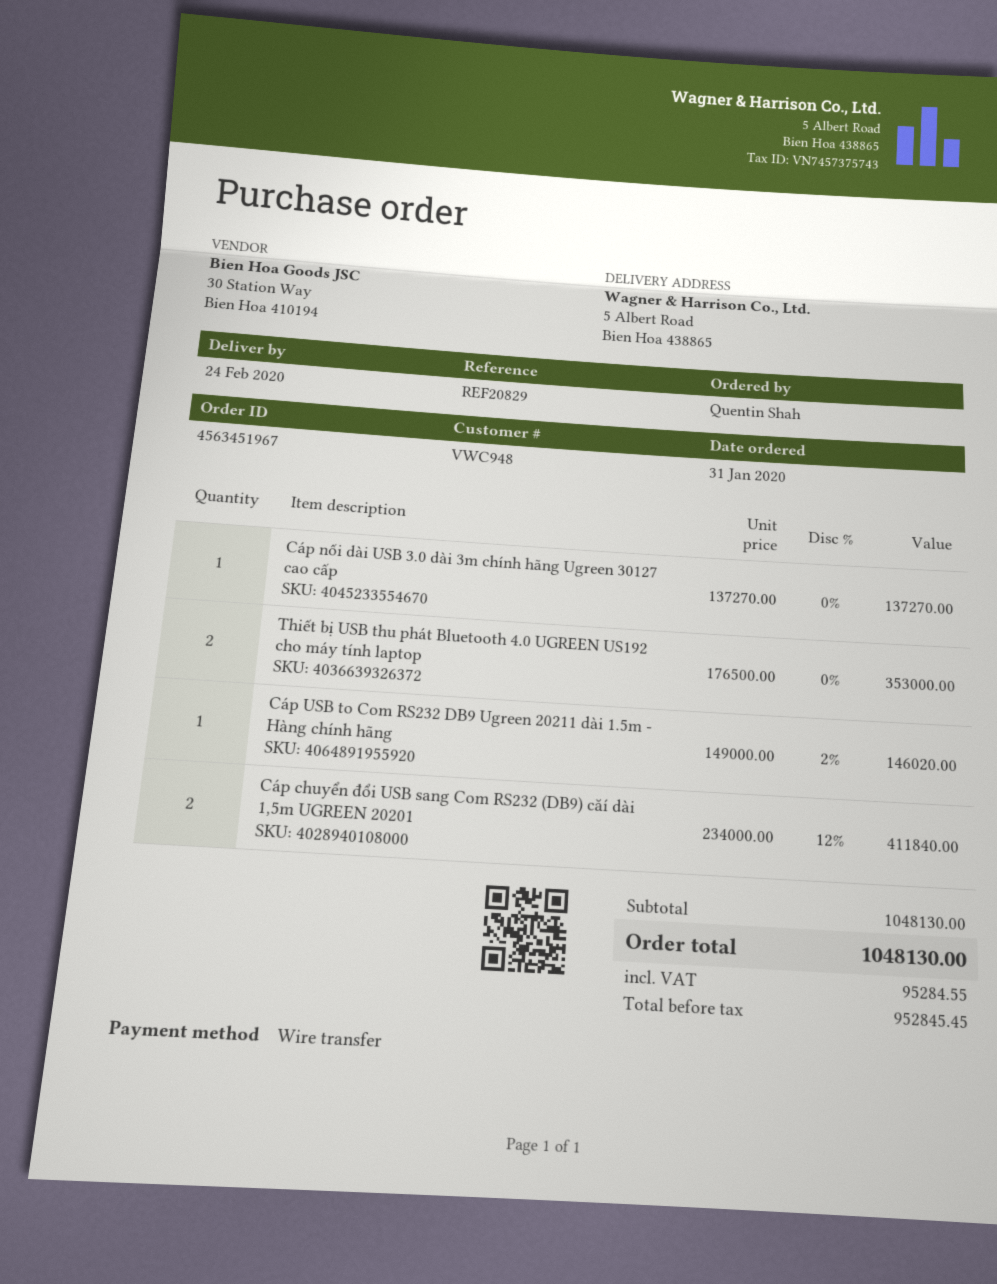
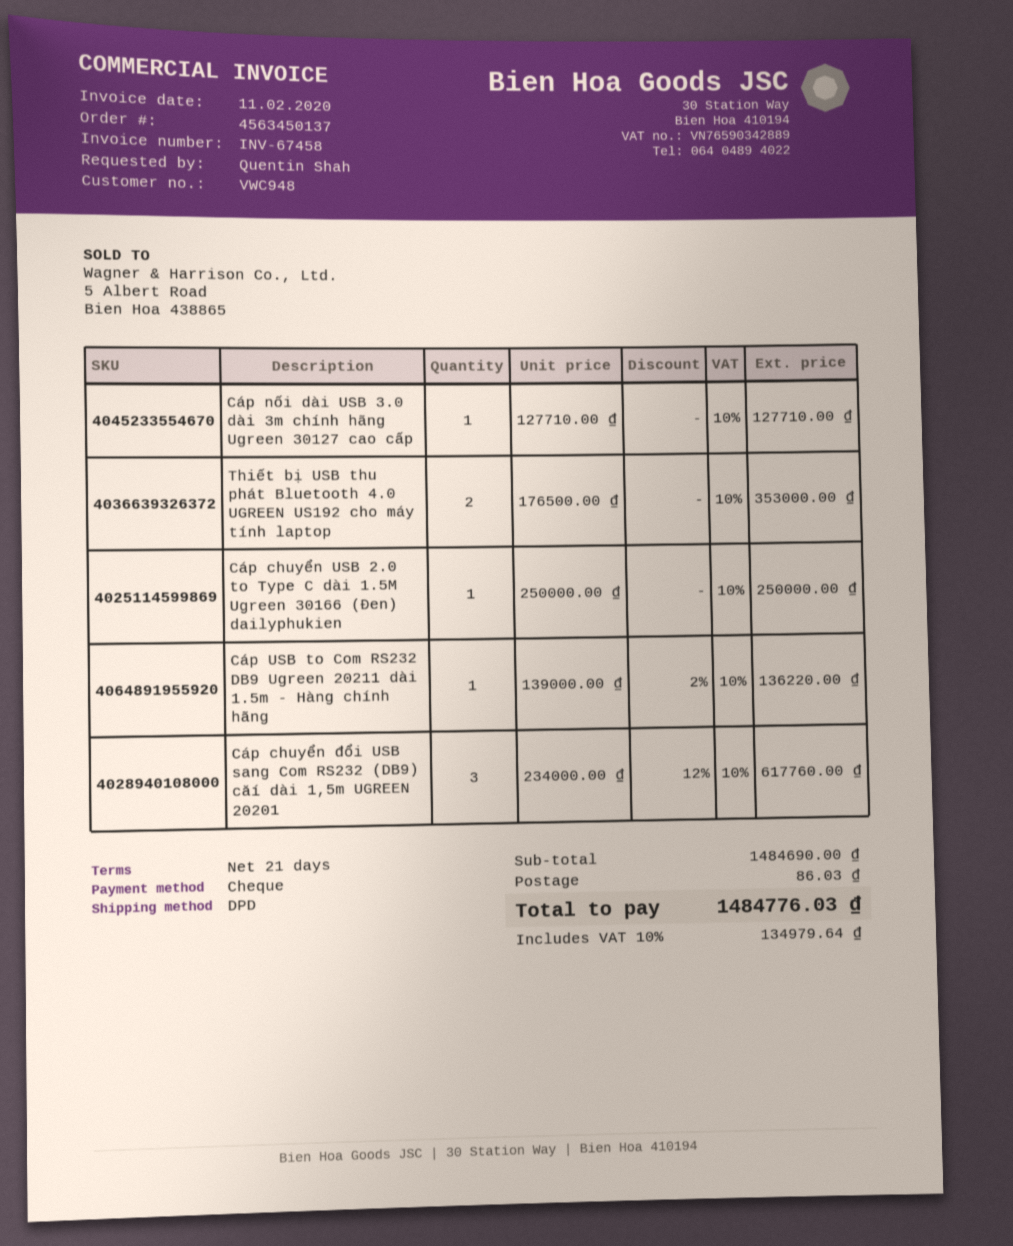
order number: 4563451967 -> 4563450137
payment method: bank transfer -> cheque
Cáp nối dài USB 3.0 dài 3m chính hãng Ugreen 30127 cao cấp: 1 x 137270.00 = 137270.00 -> 1 x 127710.00 = 127710.00
Cáp USB to Com RS232 DB9 Ugreen 20211 dài 1.5m - Hàng chính hãng: 1 x 149000.00 - 2% = 146020.00 -> 1 x 139000.00 - 2% = 136220.00
Cáp chuyển đổi USB sang Com RS232 (DB9) căí dài 1,5m UGREEN 20201: 2 x 234000.00 - 12% = 411840.00 -> 3 x 234000.00 - 12% = 617760.00
Cáp chuyển USB 2.0 to Type C dài 1.5M Ugreen 30166 (Đen) dailyphukien: none -> 1 x 250000.00 = 250000.00
subtotal: 1048130.00 -> 1484690.00
shipping: none -> 86.03
tax: 95284.55 -> 134979.64
total: 1048130.00 -> 1484776.03

